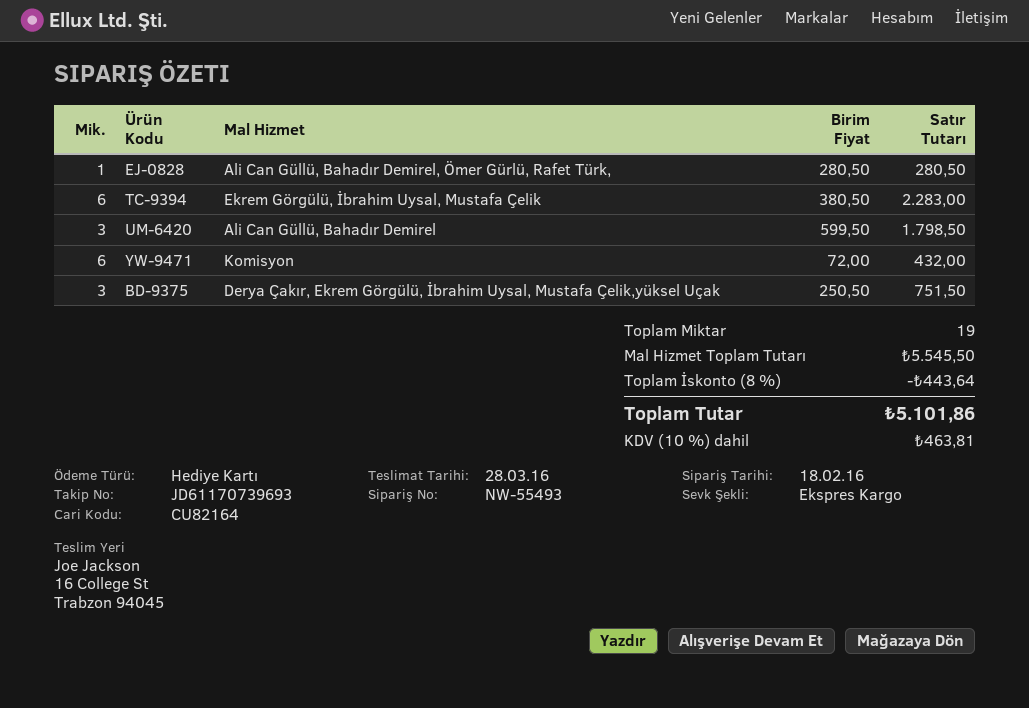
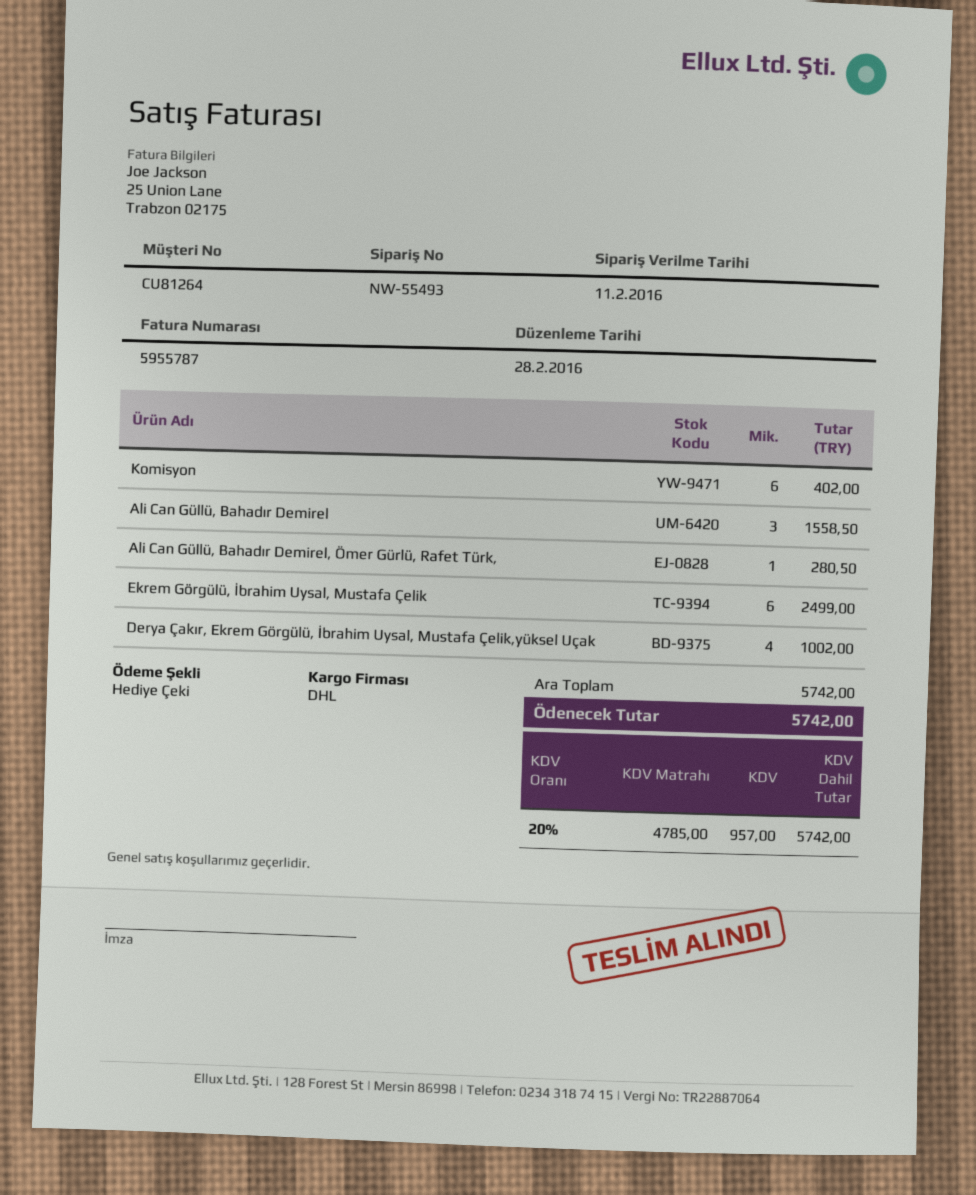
order date: 2016-02-18 -> 2016-02-11
customer number: CU82164 -> CU81264
shipping method: express -> DHL
Ekrem Görgülü, İbrahim Uysal, Mustafa Çelik: 6 for 2283.00 -> 6 for 2499.00
Ali Can Güllü, Bahadır Demirel: 3 for 1798.50 -> 3 for 1558.50
Komisyon: 6 for 432.00 -> 6 for 402.00
Derya Çakır, Ekrem Görgülü, İbrahim Uysal, Mustafa Çelik,yüksel Uçak: 3 for 751.50 -> 4 for 1002.00
subtotal: 5545.50 -> 5742.00
discount: 8% = 443.64 -> none
tax: 10% = 463.81 -> 20% = 957.00
total: 5101.86 -> 5742.00

